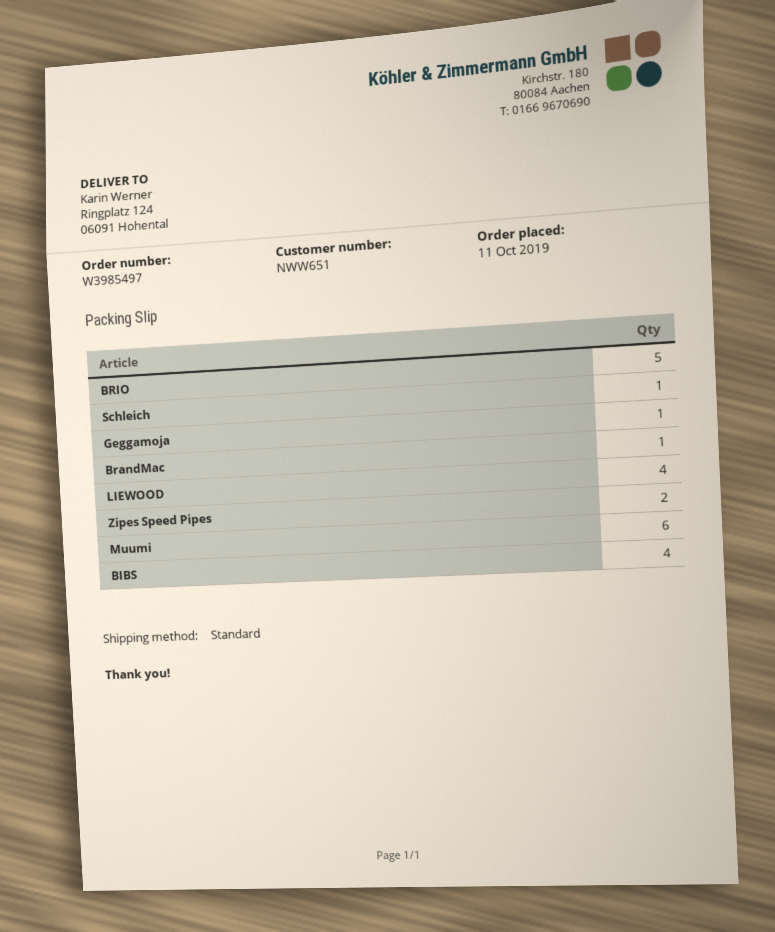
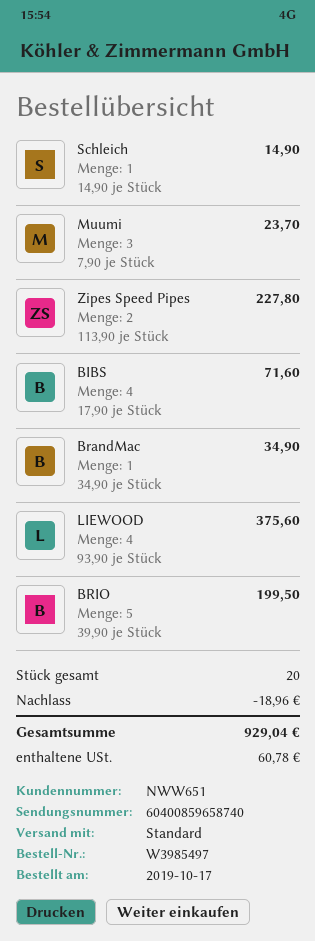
order date: 2019-10-11 -> 2019-10-17
Geggamoja: 1 -> none
Muumi: 6 -> 3

